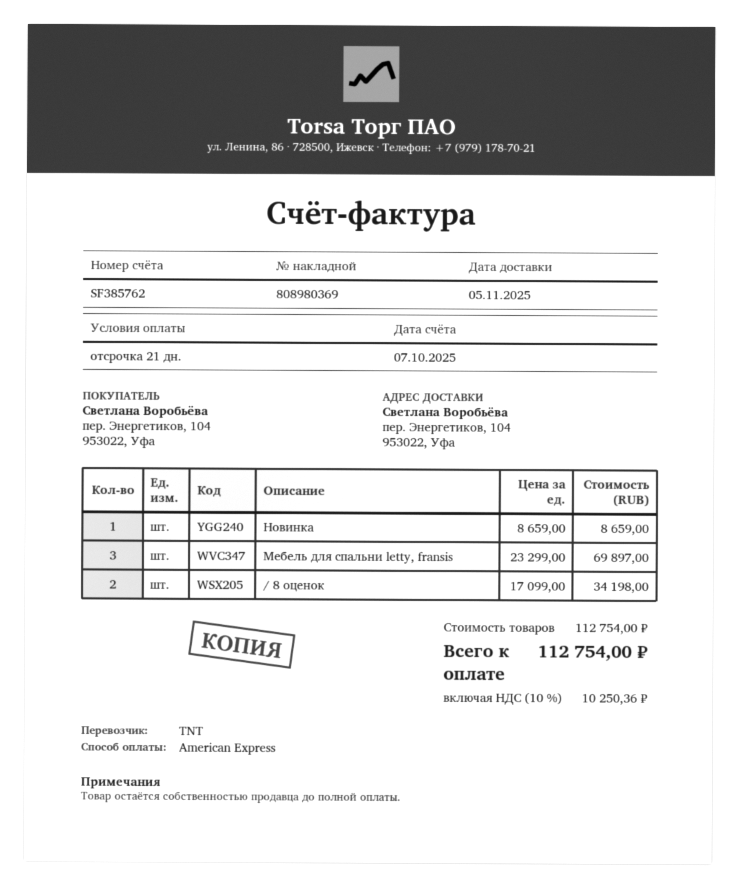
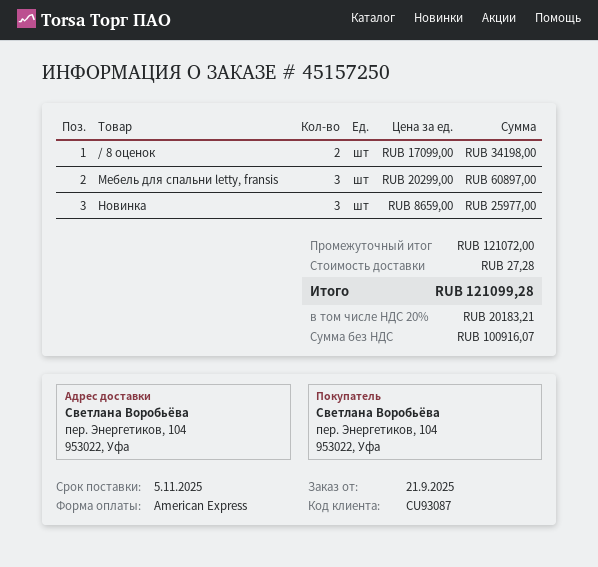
Новинка: 1 x 8659.00 = 8659.00 -> 3 x 8659.00 = 25977.00
Мебель для спальни letty, fransis: 3 x 23299.00 = 69897.00 -> 3 x 20299.00 = 60897.00
subtotal: 112754.00 -> 121072.00
shipping: none -> 27.28
tax: 10% = 10250.36 -> 20% = 20183.21
total: 112754.00 -> 121099.28

